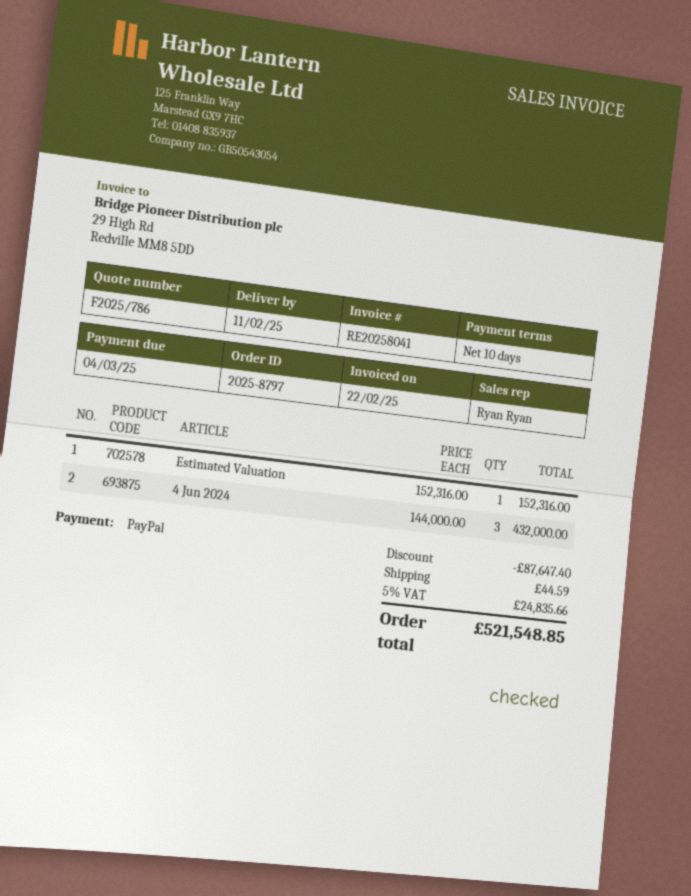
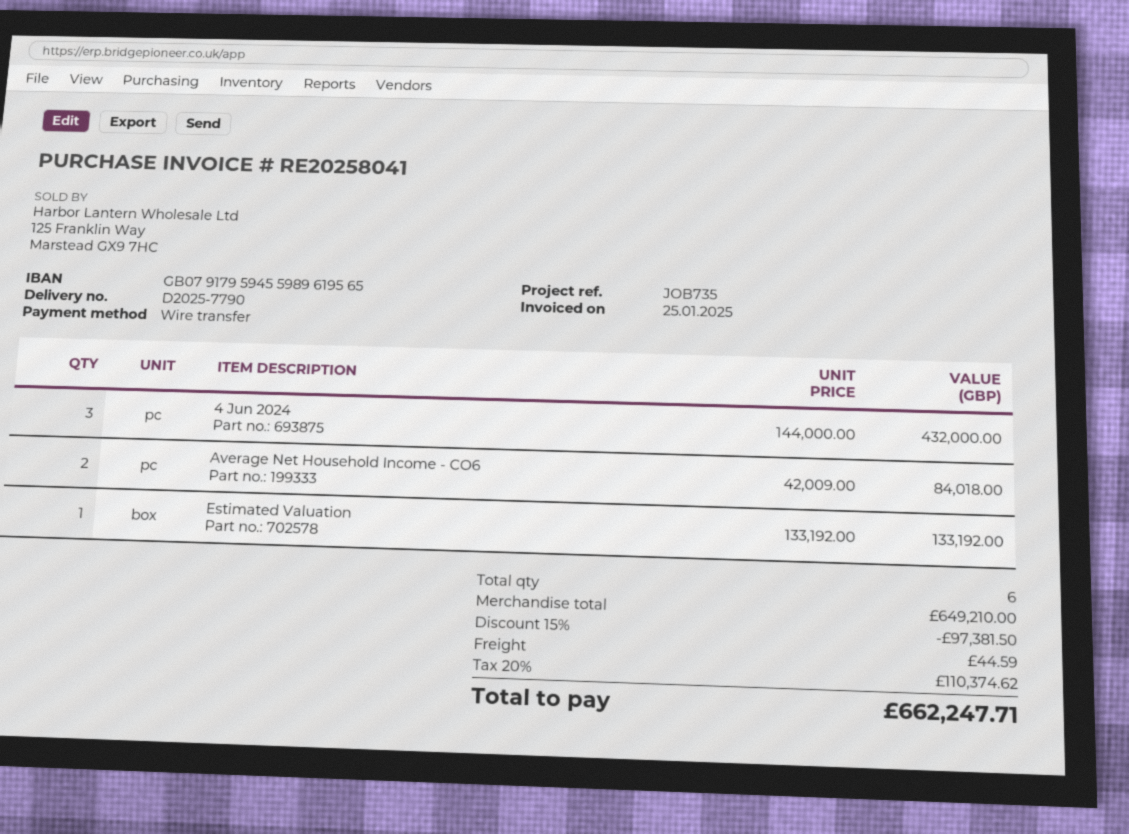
invoice date: 2025-02-22 -> 2025-01-25
payment method: PayPal -> bank transfer
Estimated Valuation: 1 x 152316.00 = 152316.00 -> 1 x 133192.00 = 133192.00
Average Net Household Income - CO6: none -> 2 x 42009.00 = 84018.00
discount: 87647.40 -> 97381.50
tax: 5% = 24835.66 -> 20% = 110374.62
total: 521548.85 -> 662247.71

